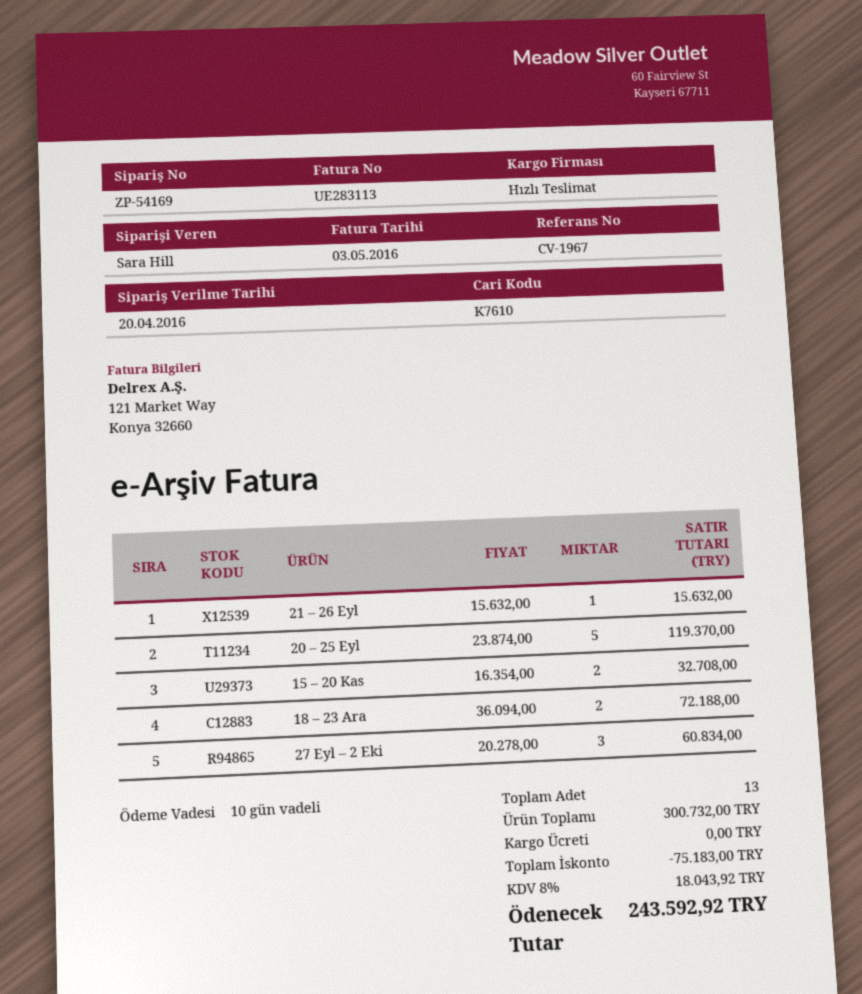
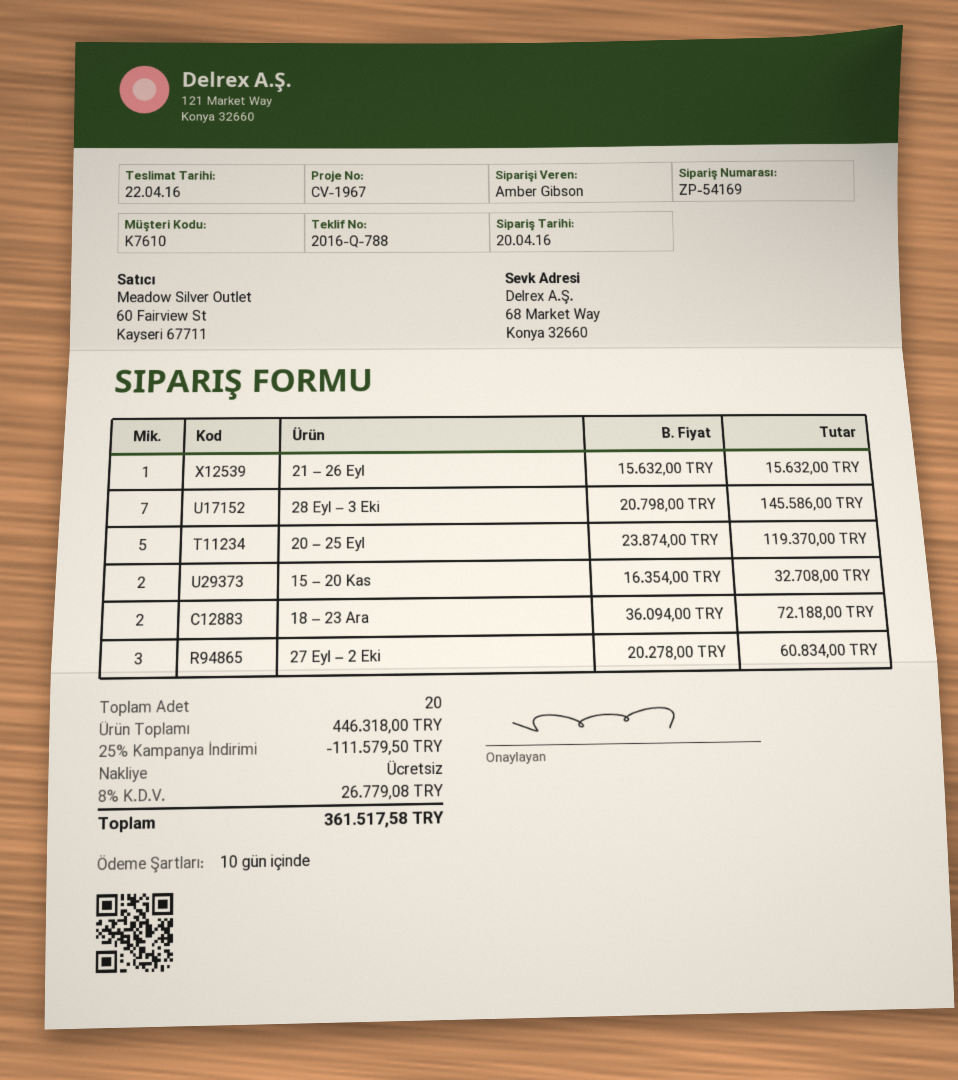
ordered by: Sara Hill -> Amber Gibson
28 Eyl – 3 Eki: none -> 7 x 20798.00 = 145586.00
total quantity: 13 -> 20
subtotal: 300732.00 -> 446318.00
discount: 75183.00 -> 111579.50
tax: 8% = 18043.92 -> 8% = 26779.08
total: 243592.92 -> 361517.58

